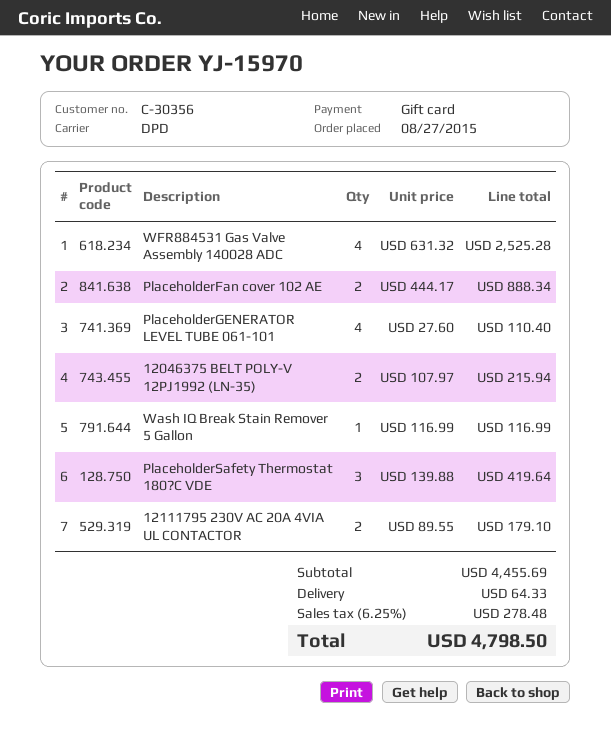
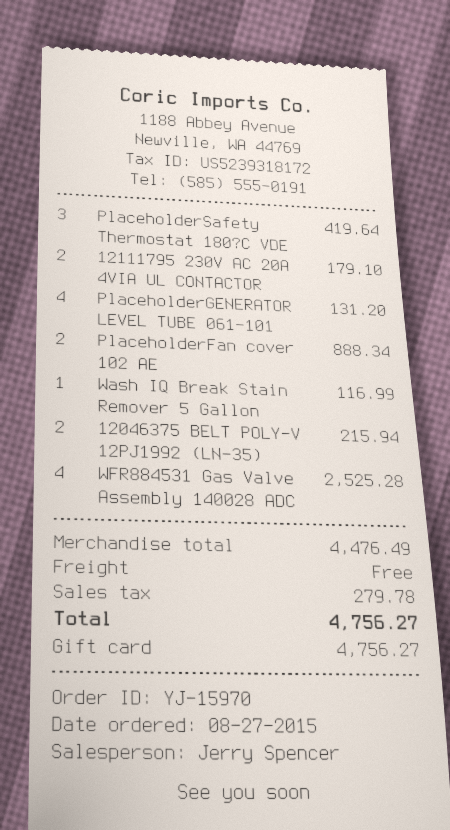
PlaceholderGENERATOR LEVEL TUBE 061-101: 4 for 110.40 -> 4 for 131.20
subtotal: 4455.69 -> 4476.49
shipping: 64.33 -> 0.00
tax: 278.48 -> 279.78
total: 4798.50 -> 4756.27

